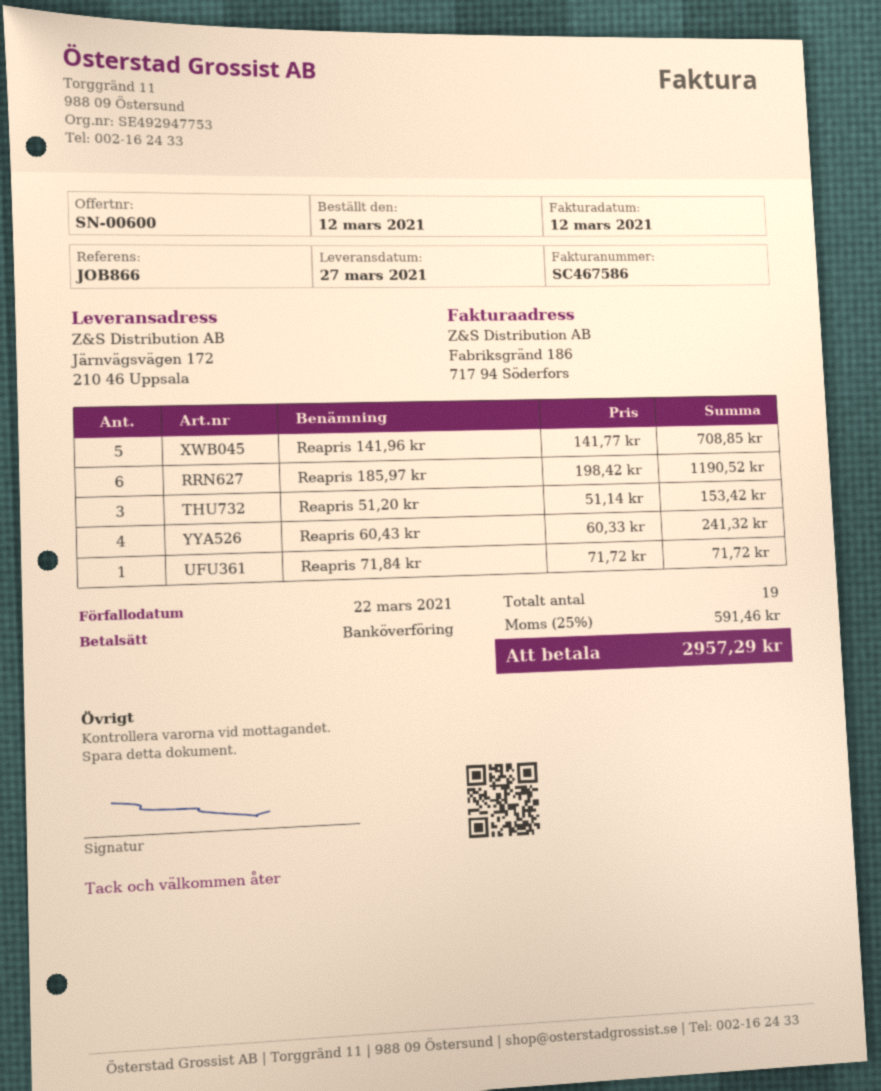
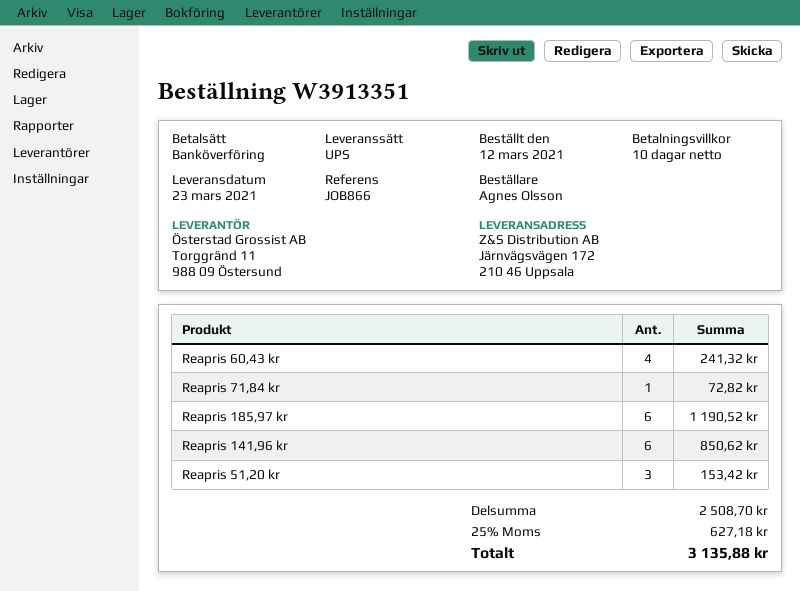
delivery date: 2021-03-27 -> 2021-03-23
Reapris 141,96 kr: 5 for 708.85 -> 6 for 850.62
Reapris 71,84 kr: 1 for 71.72 -> 1 for 72.82
tax: 25% = 591.46 -> 25% = 627.18
total: 2957.29 -> 3135.88

